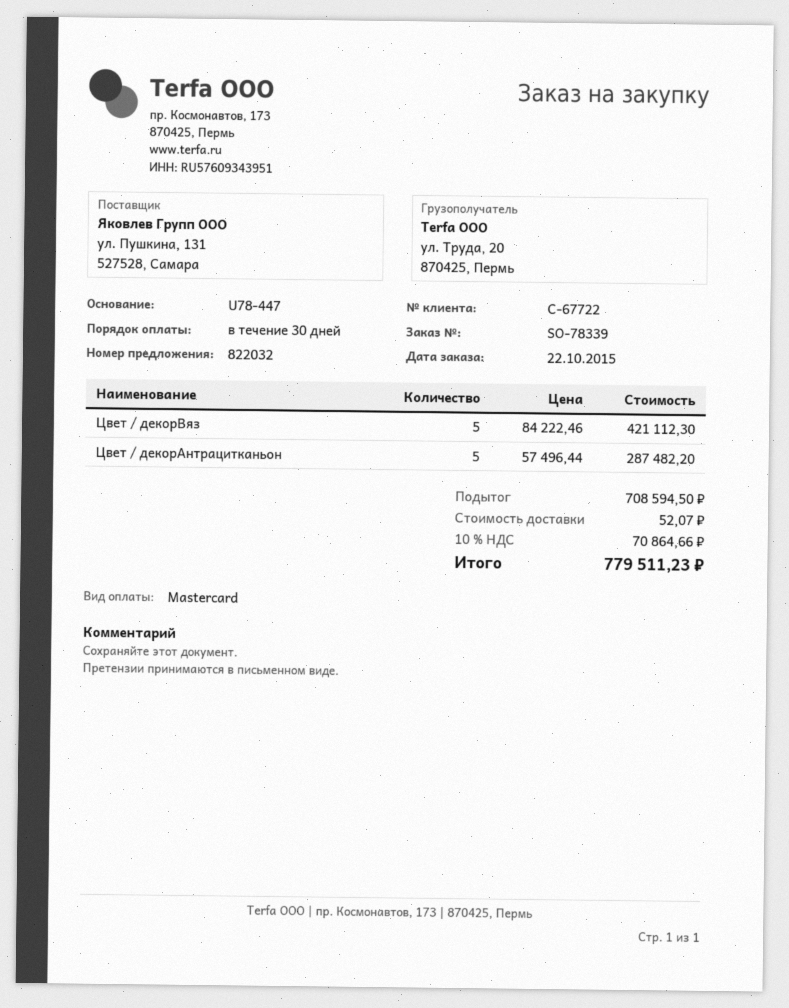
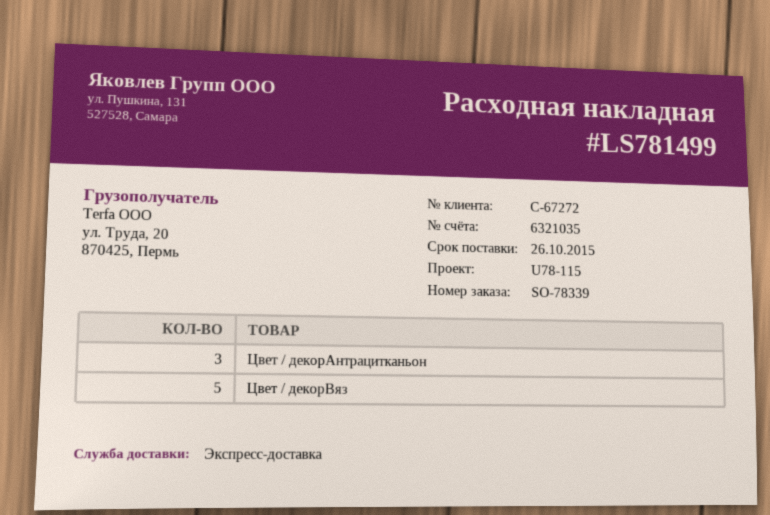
customer number: C-67722 -> C-67272
reference: U78-447 -> U78-115
Цвет / декорАнтрацитканьон: 5 -> 3

